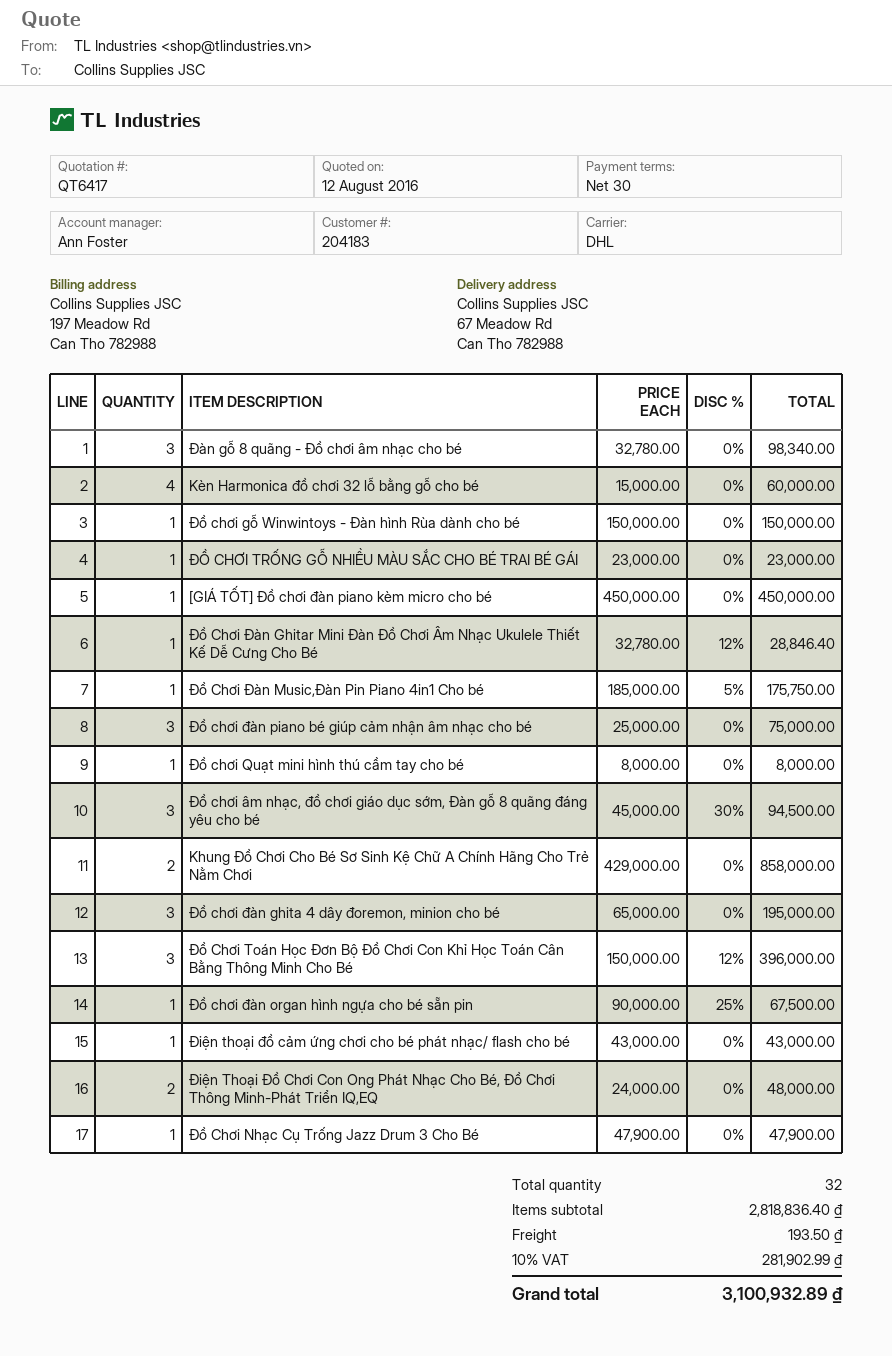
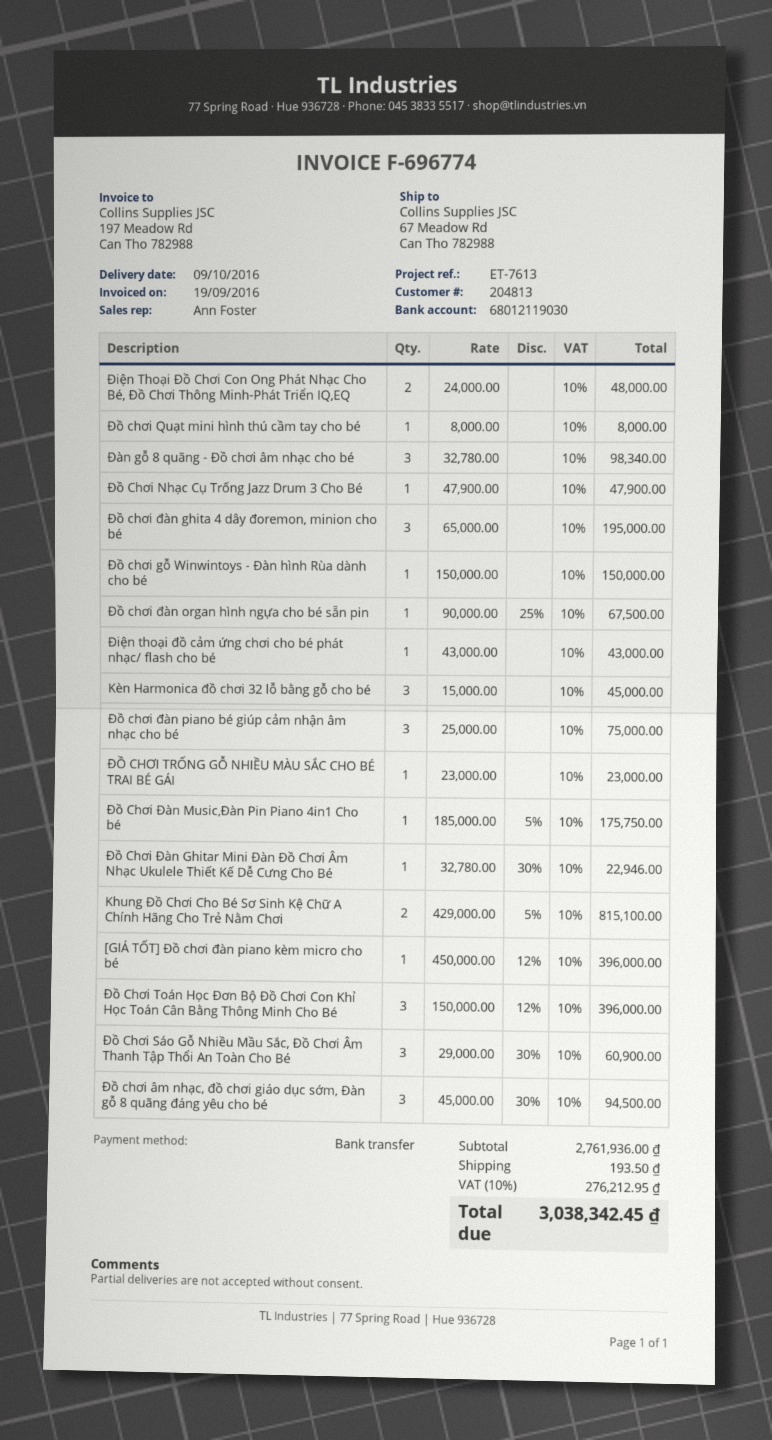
customer number: 204183 -> 204813
Kèn Harmonica đồ chơi 32 lỗ bằng gỗ cho bé: 4 x 15000.00 = 60000.00 -> 3 x 15000.00 = 45000.00
[GIÁ TỐT] Đồ chơi đàn piano kèm micro cho bé: 1 x 450000.00 = 450000.00 -> 1 x 450000.00 - 12% = 396000.00
Đồ Chơi Đàn Ghitar Mini Đàn Đồ Chơi Âm Nhạc Ukulele Thiết Kế Dễ Cưng Cho Bé: 1 x 32780.00 - 12% = 28846.40 -> 1 x 32780.00 - 30% = 22946.00
Khung Đồ Chơi Cho Bé Sơ Sinh Kệ Chữ A Chính Hãng Cho Trẻ Nằm Chơi: 2 x 429000.00 = 858000.00 -> 2 x 429000.00 - 5% = 815100.00
Đồ Chơi Sáo Gỗ Nhiều Mầu Sắc, Đồ Chơi Âm Thanh Tập Thổi An Toàn Cho Bé: none -> 3 x 29000.00 - 30% = 60900.00
subtotal: 2818836.40 -> 2761936.00
tax: 10% = 281902.99 -> 10% = 276212.95
total: 3100932.89 -> 3038342.45

